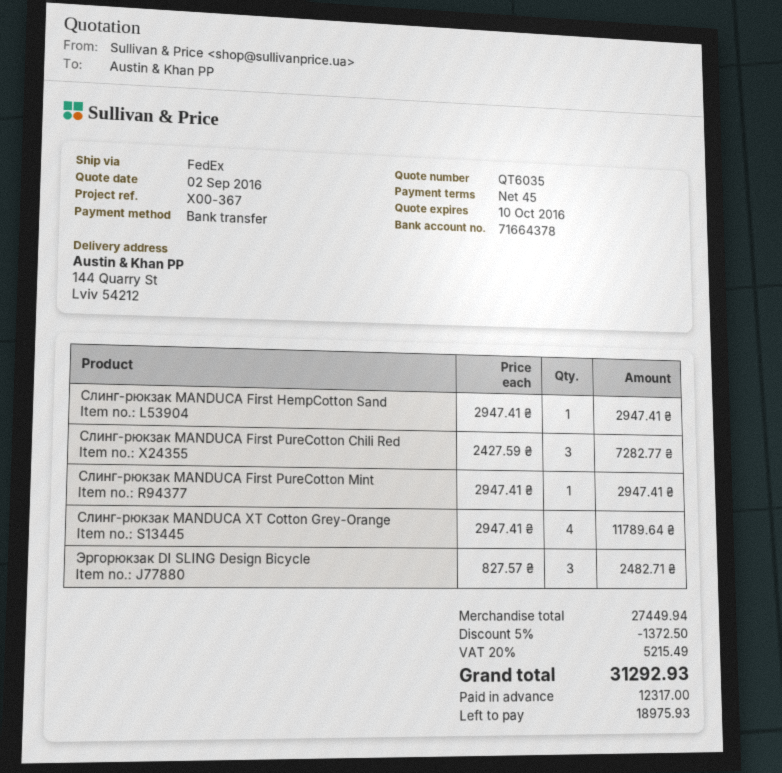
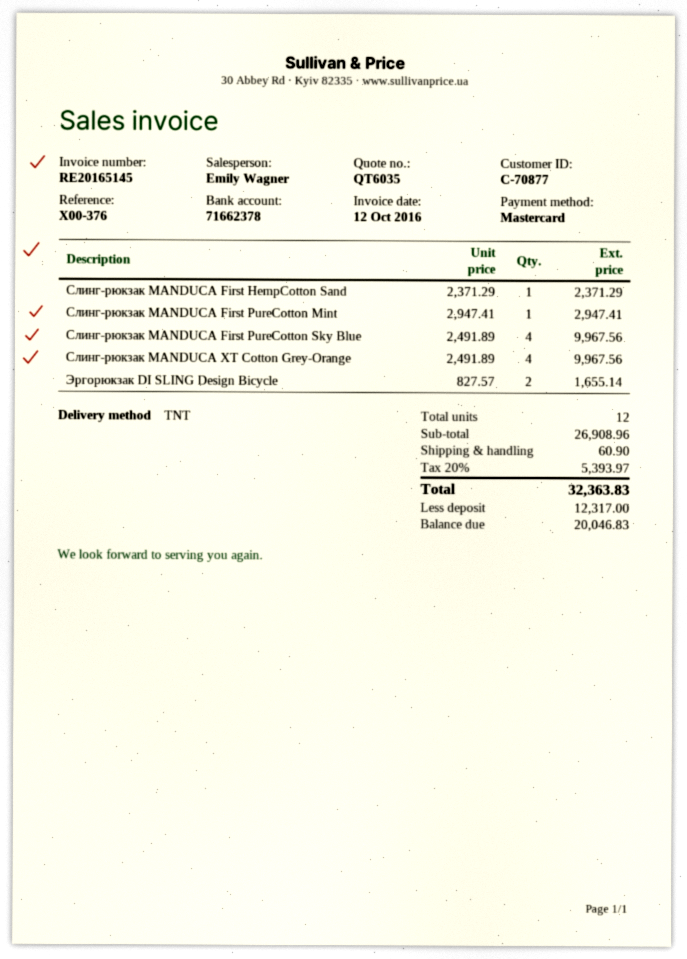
reference: X00-367 -> X00-376
payment method: bank transfer -> Mastercard
bank account: 71664378 -> 71662378
shipping method: FedEx -> TNT
Слинг-рюкзак MANDUCA First HempCotton Sand: 1 x 2947.41 = 2947.41 -> 1 x 2371.29 = 2371.29
Слинг-рюкзак MANDUCA First PureCotton Chili Red: 3 x 2427.59 = 7282.77 -> none
Слинг-рюкзак MANDUCA XT Cotton Grey-Orange: 4 x 2947.41 = 11789.64 -> 4 x 2491.89 = 9967.56
Эргорюкзак DI SLING Design Bicycle: 3 x 827.57 = 2482.71 -> 2 x 827.57 = 1655.14
Слинг-рюкзак MANDUCA First PureCotton Sky Blue: none -> 4 x 2491.89 = 9967.56
subtotal: 27449.94 -> 26908.96
discount: 5% = 1372.50 -> none
shipping: none -> 60.90
tax: 20% = 5215.49 -> 20% = 5393.97
total: 31292.93 -> 32363.83
balance: 18975.93 -> 20046.83

